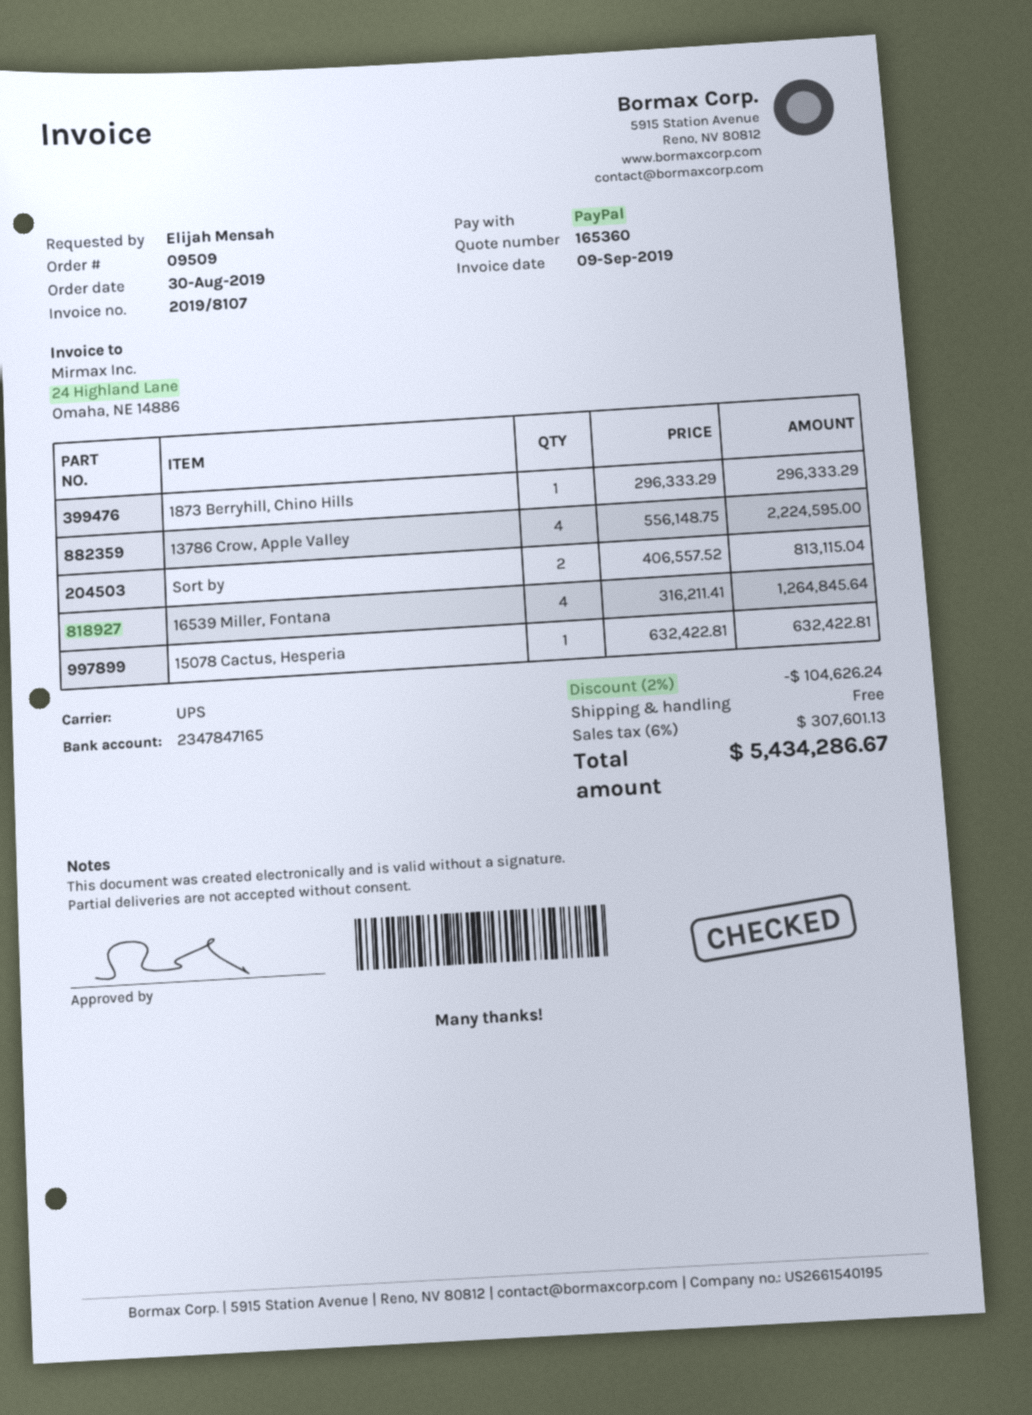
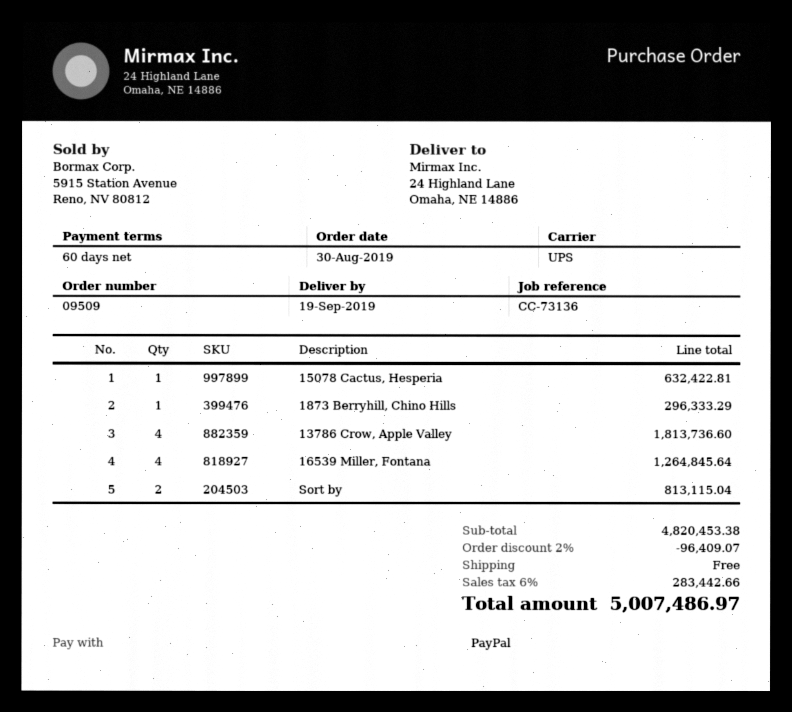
13786 Crow, Apple Valley: 4 for 2224595.00 -> 4 for 1813736.60
discount: 2% = 104626.24 -> 2% = 96409.07
tax: 6% = 307601.13 -> 6% = 283442.66
total: 5434286.67 -> 5007486.97

